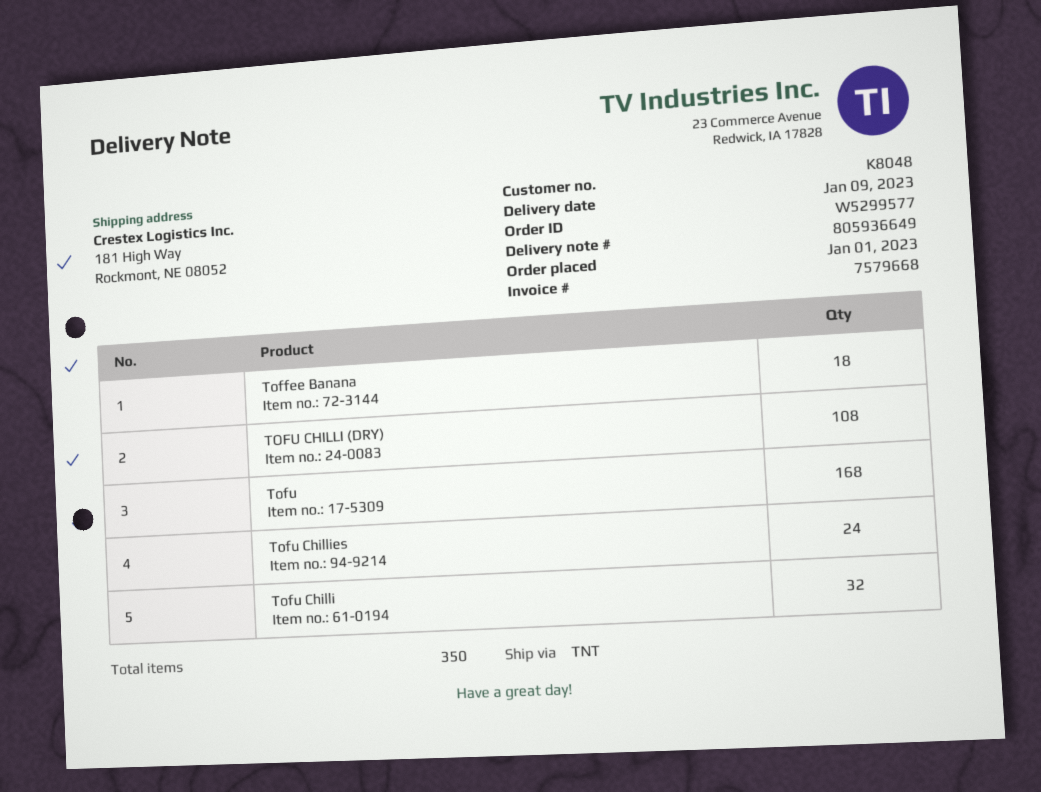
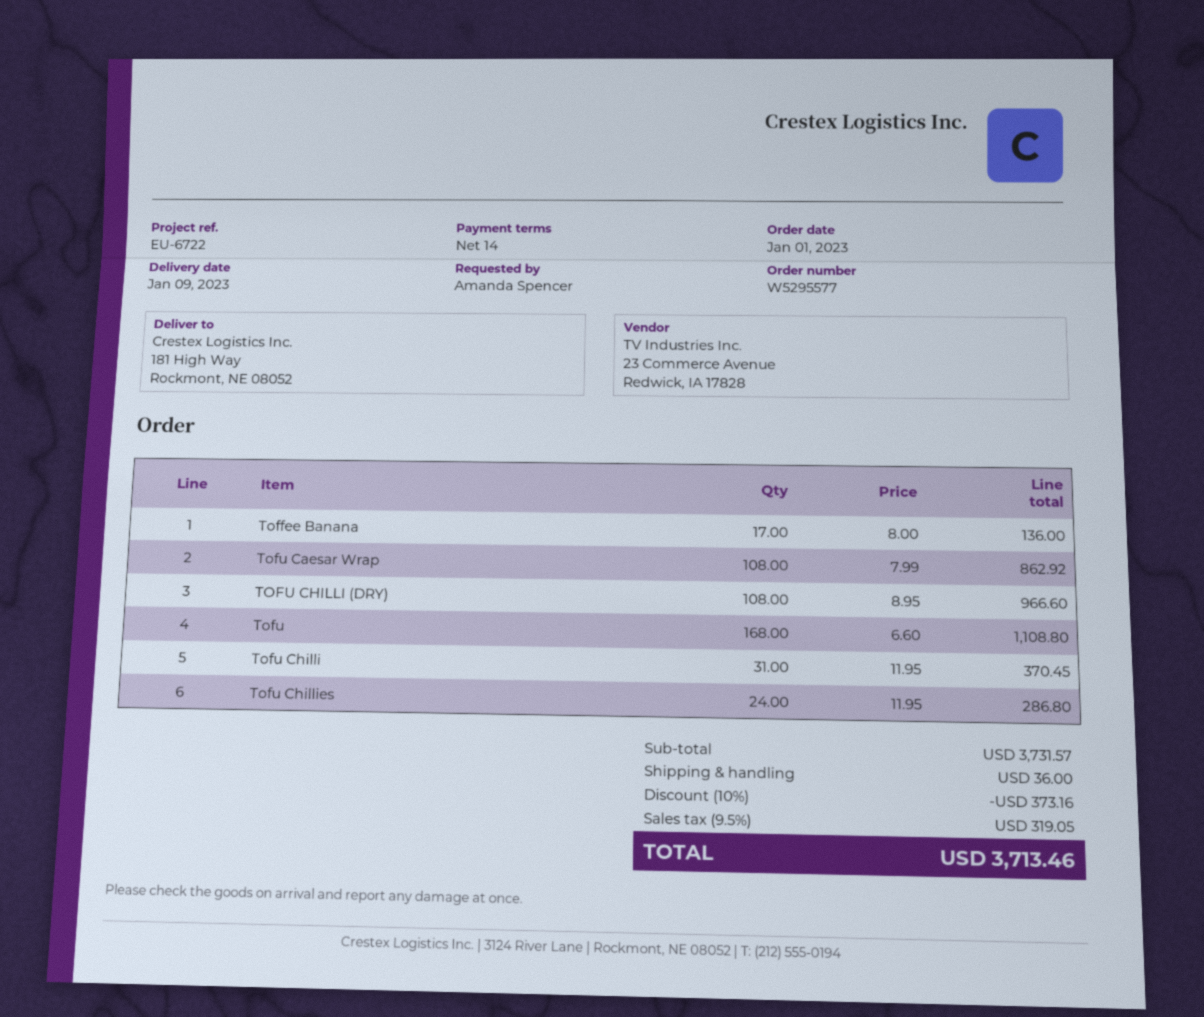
order number: W5299577 -> W5295577
Toffee Banana: 18 -> 17
Tofu Chilli: 32 -> 31
Tofu Caesar Wrap: none -> 108

